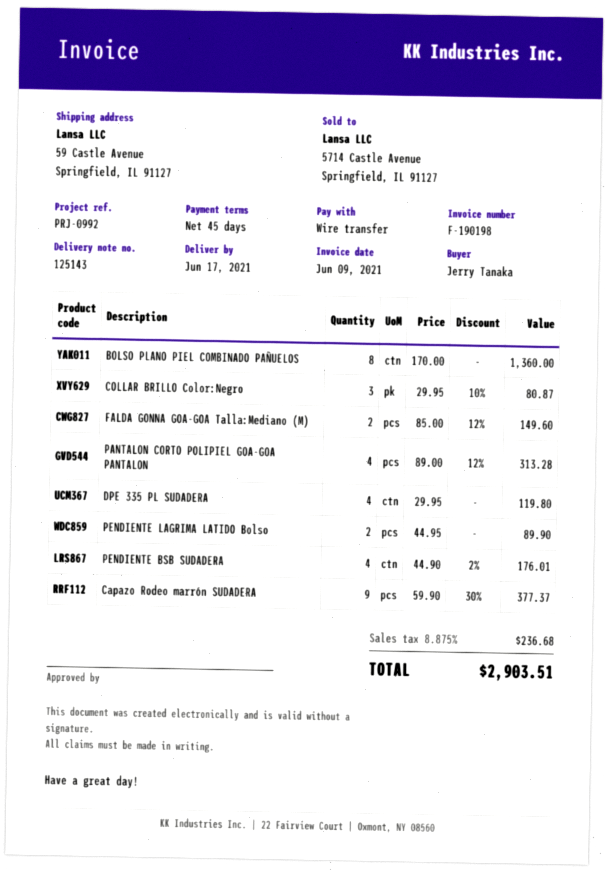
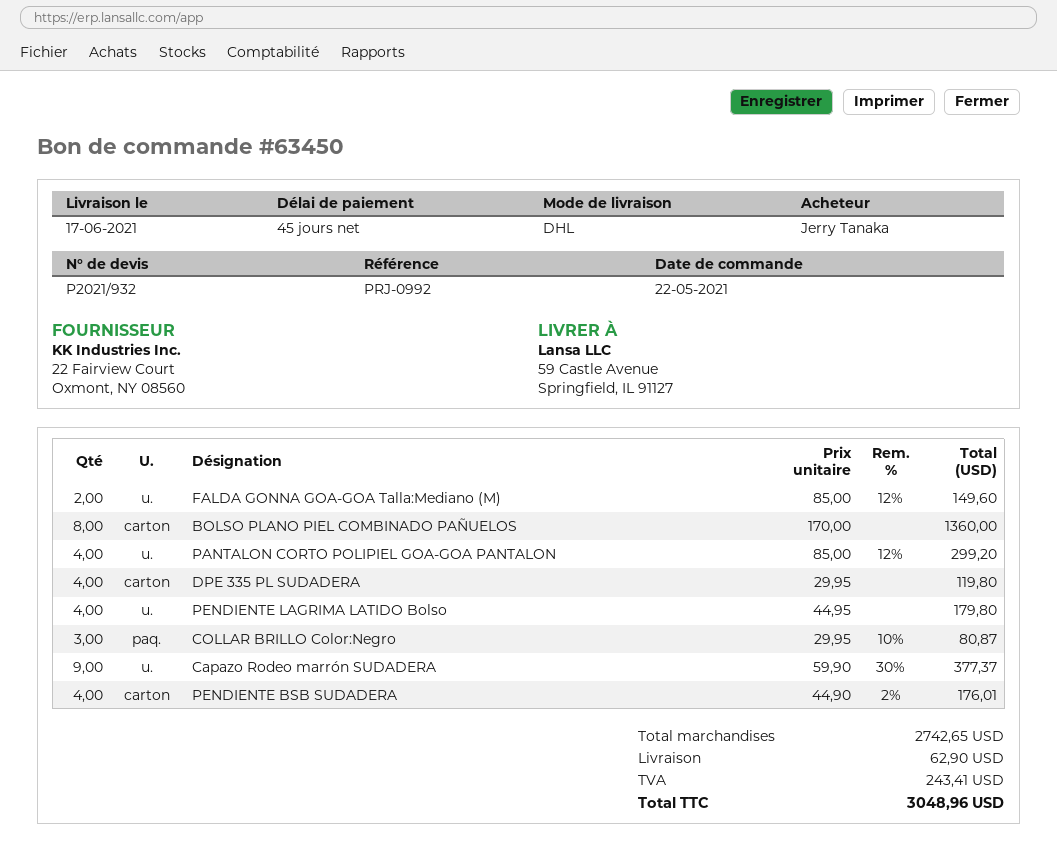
PANTALON CORTO POLIPIEL GOA-GOA PANTALON: 4 x 89.00 - 12% = 313.28 -> 4 x 85.00 - 12% = 299.20
PENDIENTE LAGRIMA LATIDO Bolso: 2 x 44.95 = 89.90 -> 4 x 44.95 = 179.80
shipping: none -> 62.90
tax: 236.68 -> 243.41
total: 2903.51 -> 3048.96

